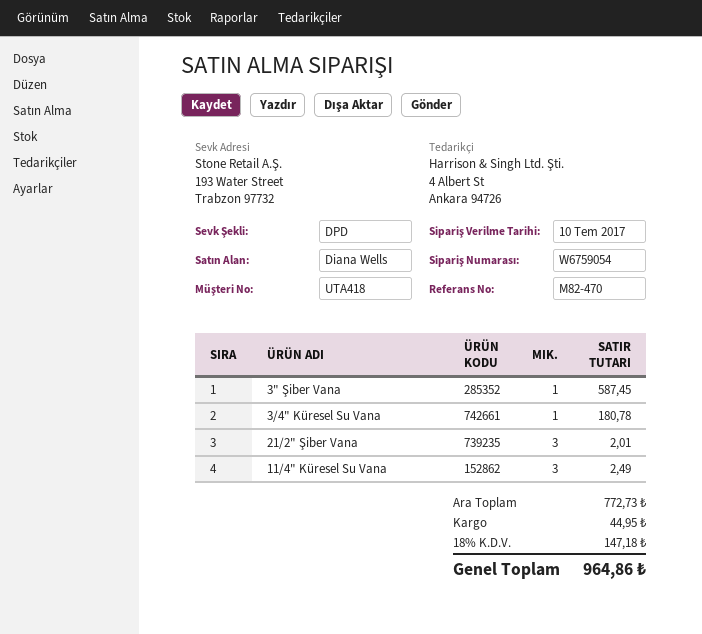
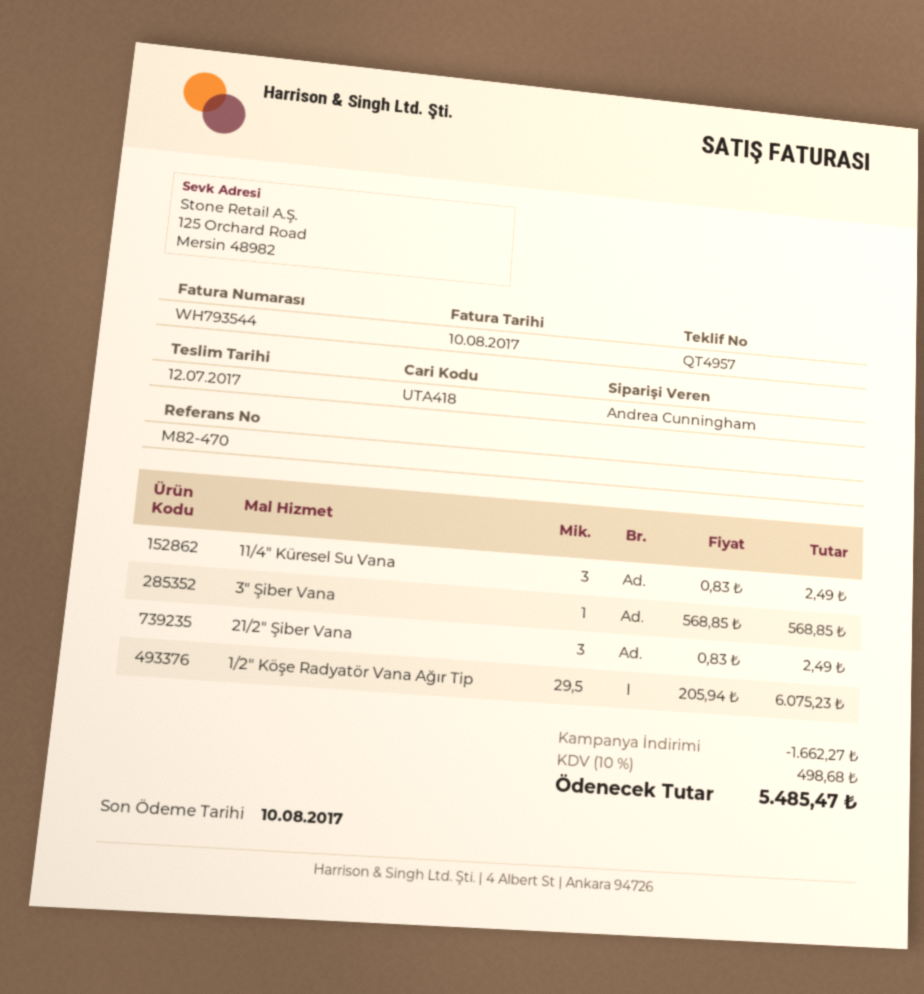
ordered by: Diana Wells -> Andrea Cunningham
ship to: 193 Water Street, Trabzon 97732 -> 125 Orchard Road, Mersin 48982
3" Şiber Vana: 1 for 587.45 -> 1 for 568.85
3/4" Küresel Su Vana: 1 for 180.78 -> none
21/2" Şiber Vana: 3 for 2.01 -> 3 for 2.49
1/2" Köşe Radyatör Vana Ağır Tip: none -> 29.5 for 6075.23
discount: none -> 1662.27
shipping: 44.95 -> none
tax: 18% = 147.18 -> 10% = 498.68
total: 964.86 -> 5485.47

